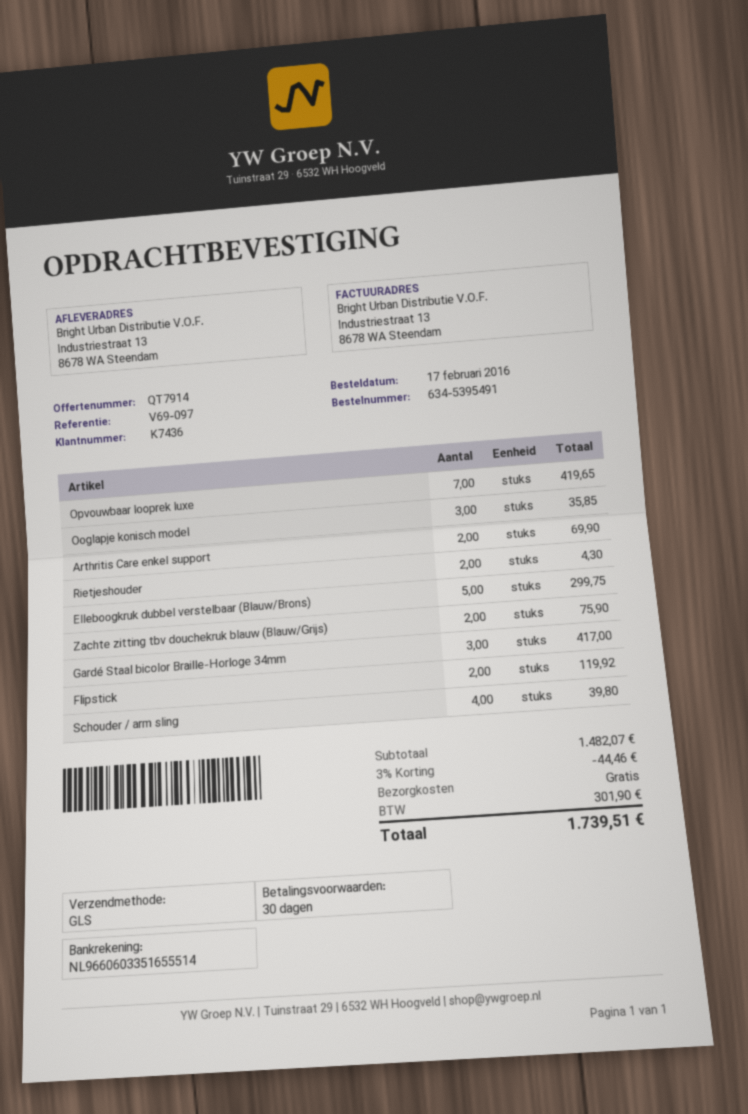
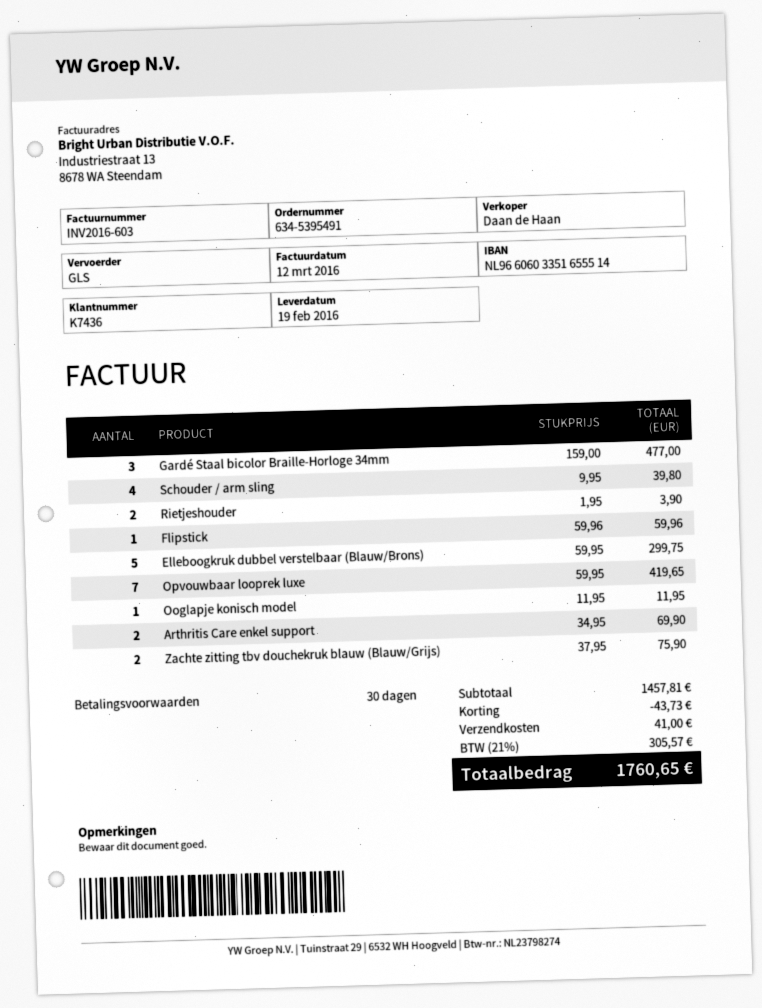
Ooglapje konisch model: 3 for 35.85 -> 1 for 11.95
Rietjeshouder: 2 for 4.30 -> 2 for 3.90
Gardé Staal bicolor Braille-Horloge 34mm: 3 for 417.00 -> 3 for 477.00
Flipstick: 2 for 119.92 -> 1 for 59.96
subtotal: 1482.07 -> 1457.81
discount: 44.46 -> 43.73
shipping: 0.00 -> 41.00
tax: 301.90 -> 305.57
total: 1739.51 -> 1760.65

